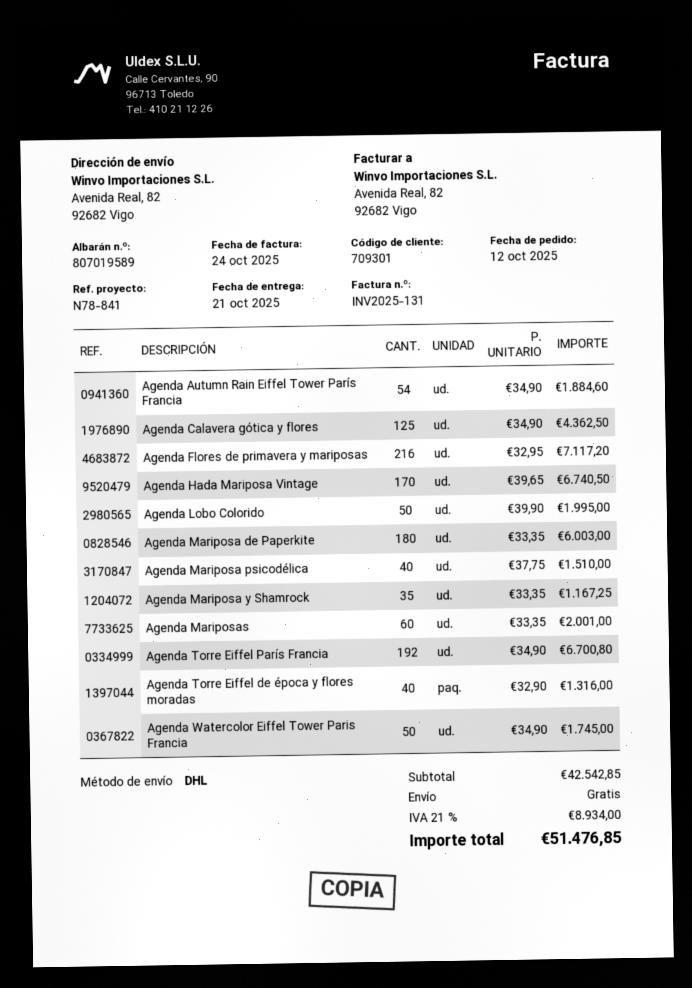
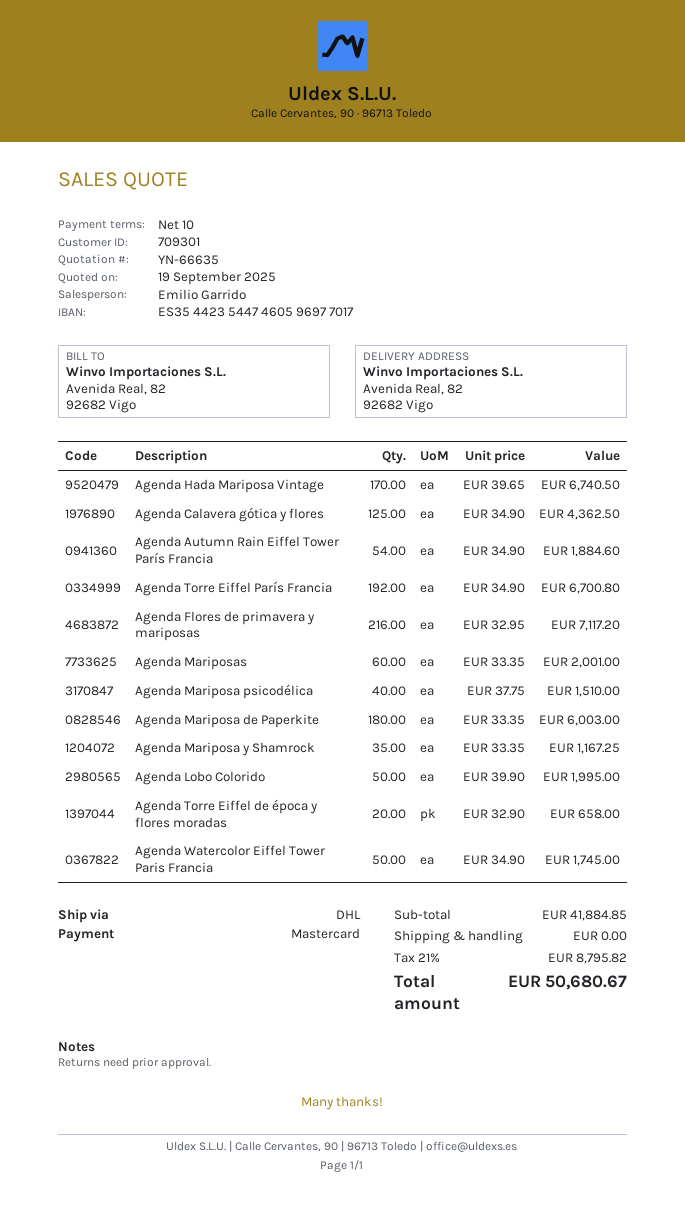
Agenda Torre Eiffel de época y flores moradas: 40 x 32.90 = 1316.00 -> 20 x 32.90 = 658.00
subtotal: 42542.85 -> 41884.85
tax: 21% = 8934.00 -> 21% = 8795.82
total: 51476.85 -> 50680.67

